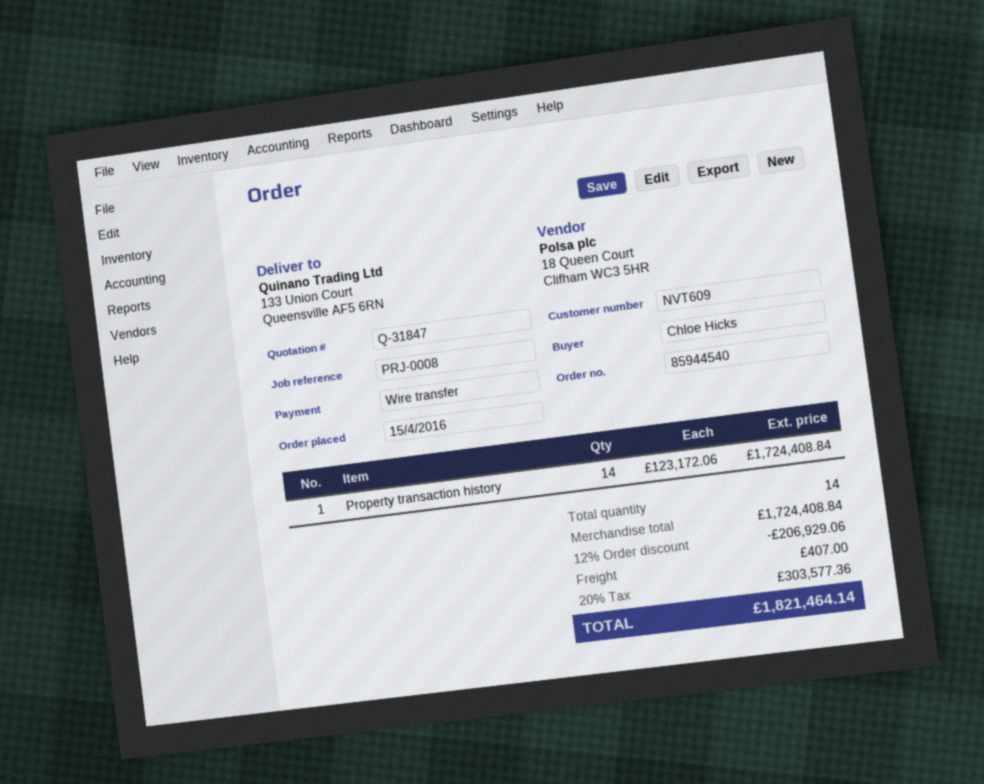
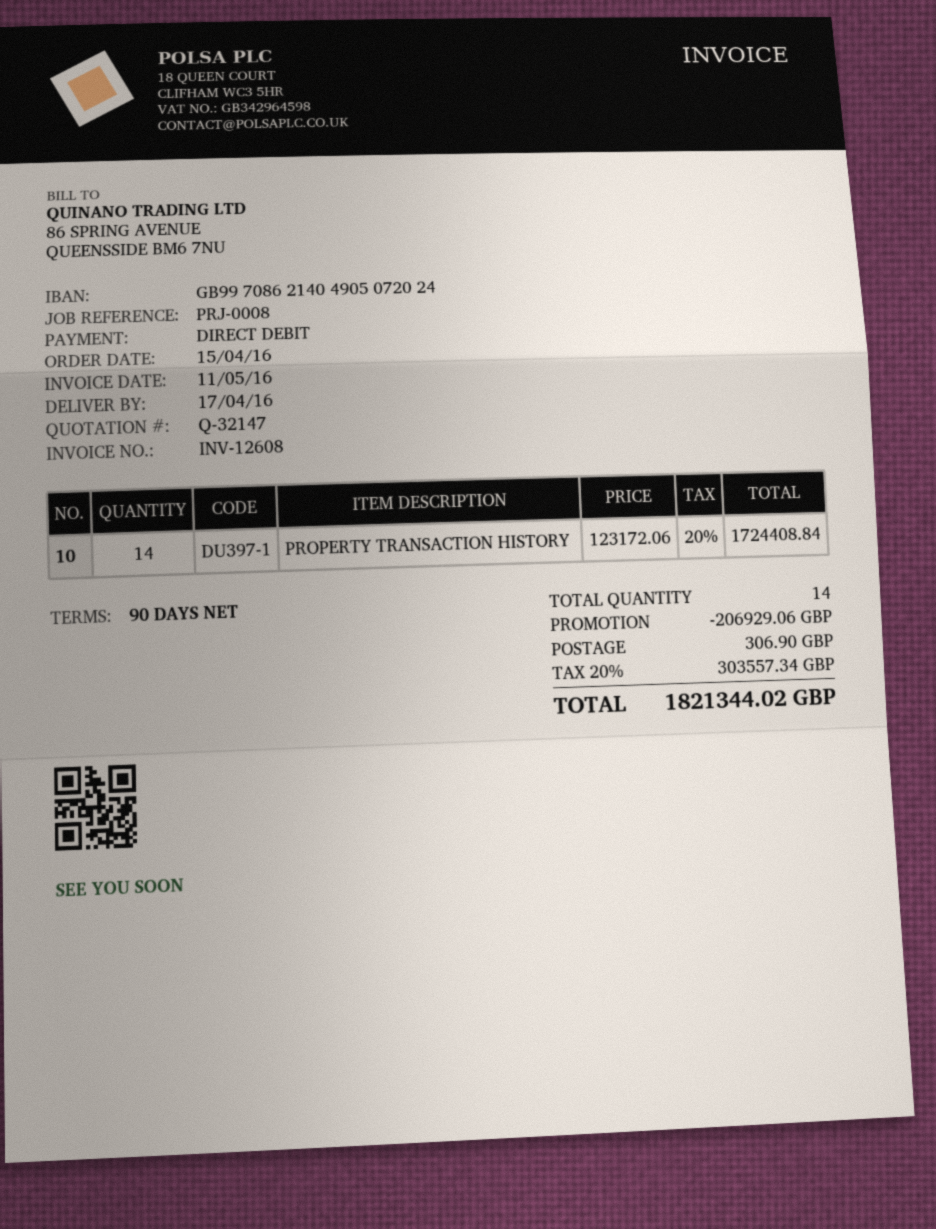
quote number: Q-31847 -> Q-32147
payment method: bank transfer -> direct debit
shipping: 407.00 -> 306.90
tax: 20% = 303577.36 -> 20% = 303557.34
total: 1821464.14 -> 1821344.02

